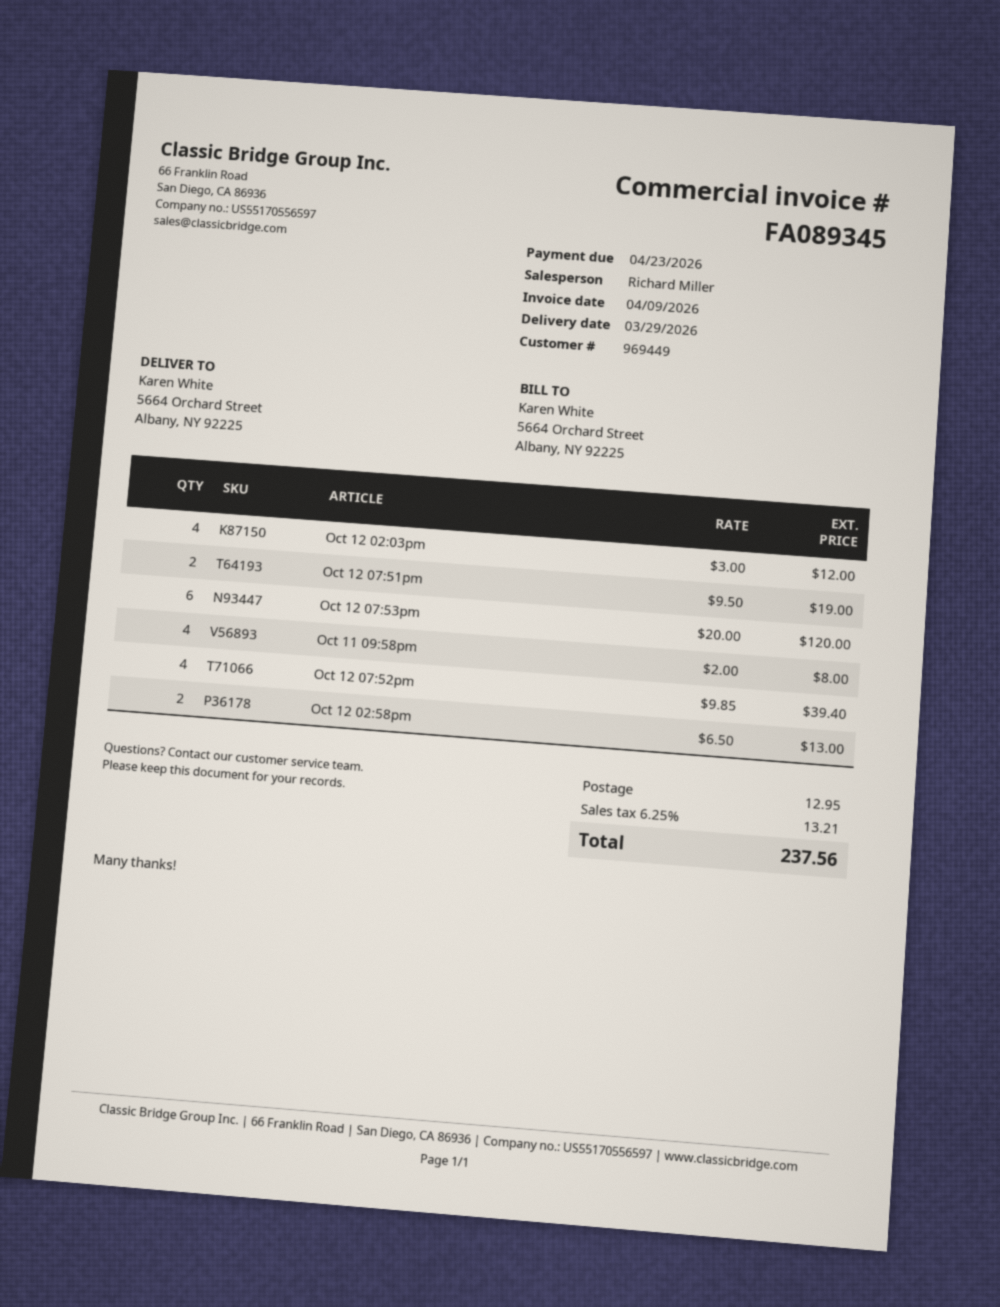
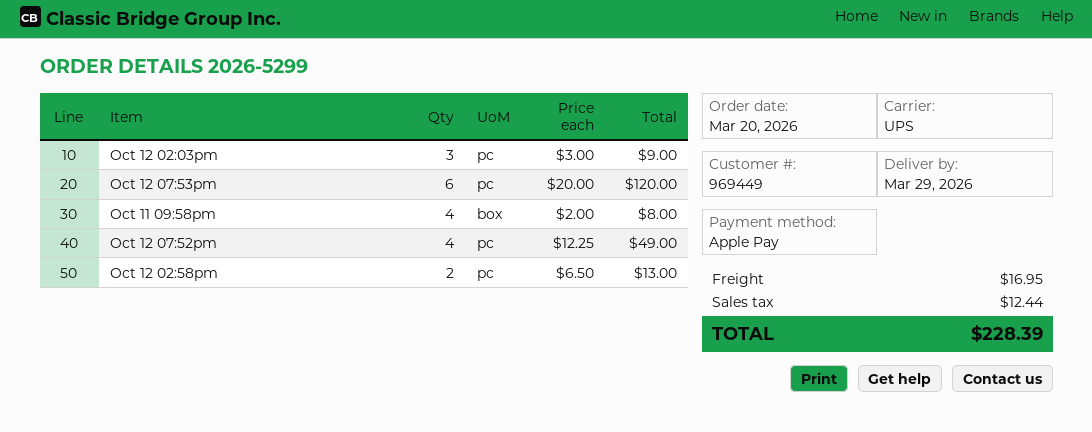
Oct 12 02:03pm: 4 x 3.00 = 12.00 -> 3 x 3.00 = 9.00
Oct 12 07:51pm: 2 x 9.50 = 19.00 -> none
Oct 12 07:52pm: 4 x 9.85 = 39.40 -> 4 x 12.25 = 49.00
shipping: 12.95 -> 16.95
tax: 13.21 -> 12.44
total: 237.56 -> 228.39

